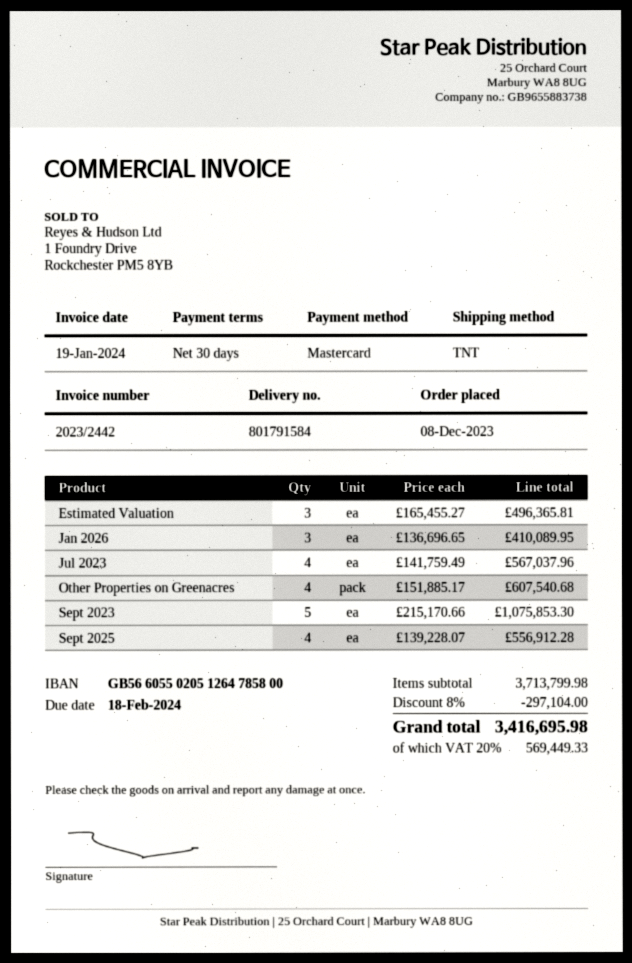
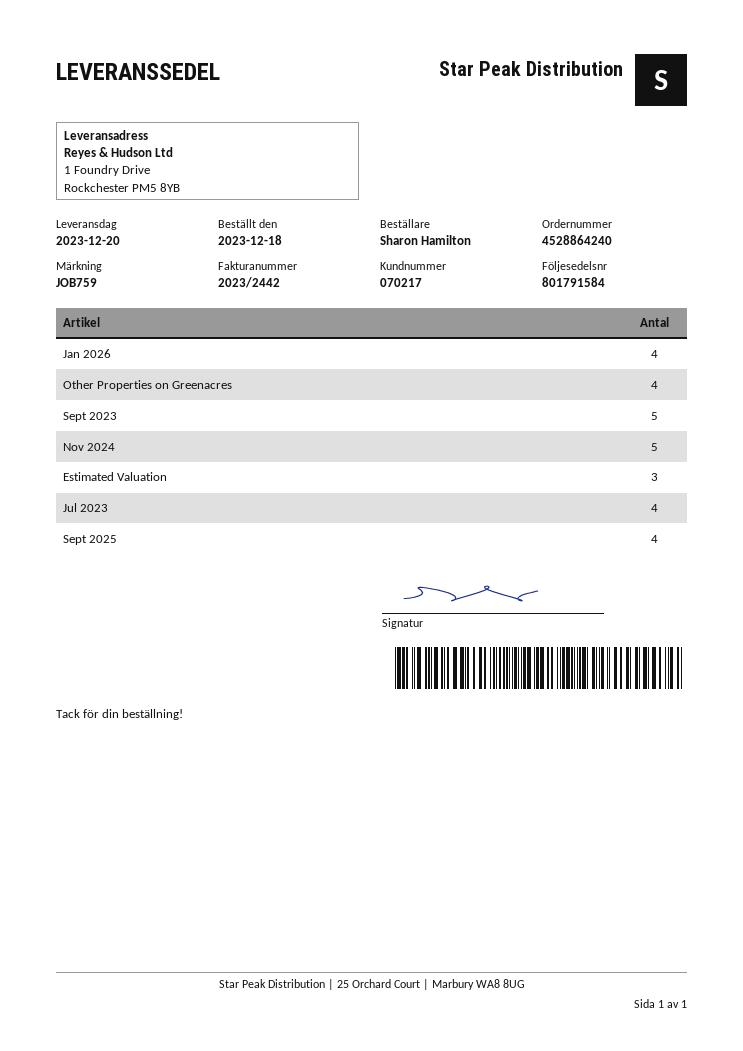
order date: 2023-12-08 -> 2023-12-18
Jan 2026: 3 -> 4
Nov 2024: none -> 5

